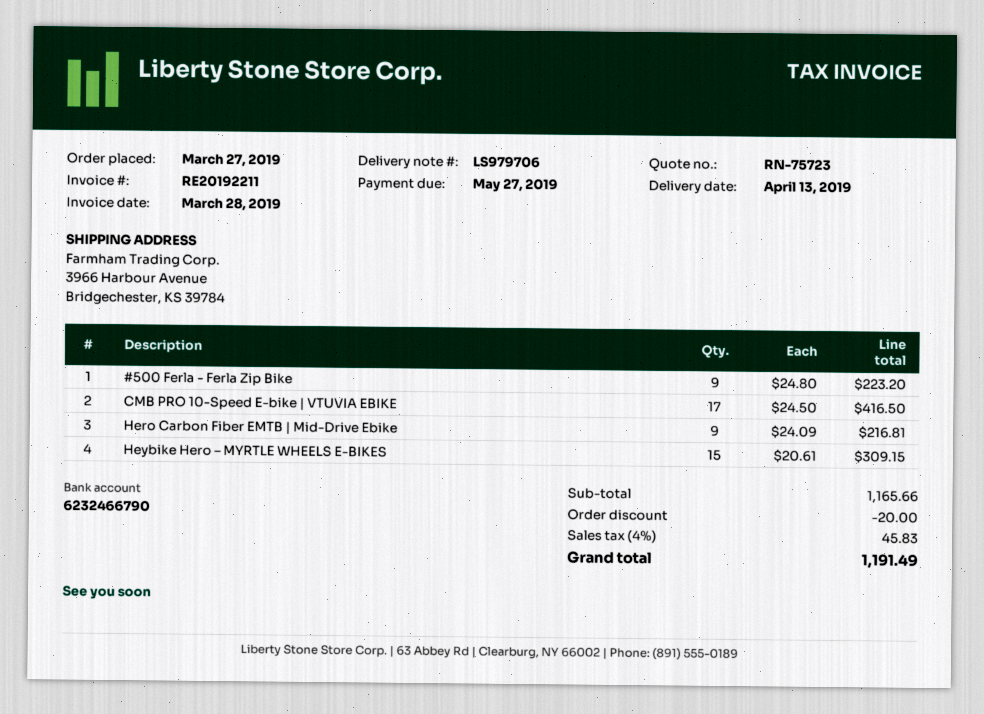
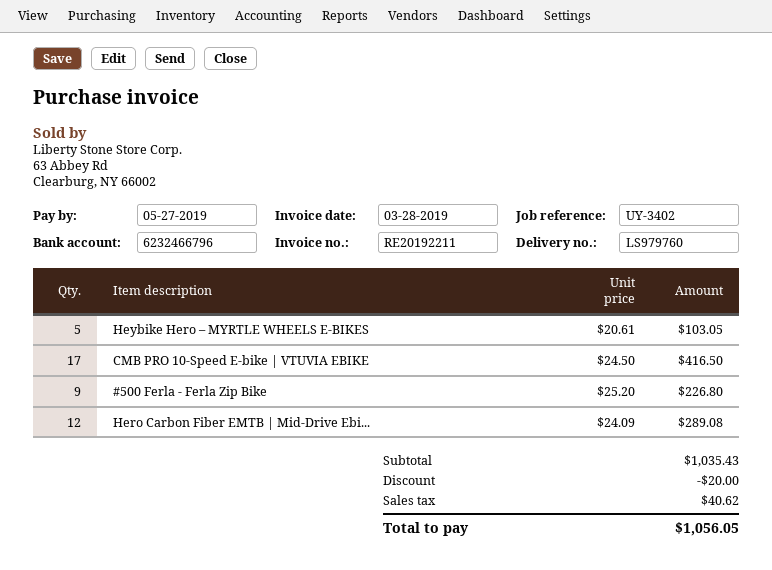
delivery note number: LS979706 -> LS979760
bank account: 6232466790 -> 6232466796
#500 Ferla - Ferla Zip Bike: 9 x 24.80 = 223.20 -> 9 x 25.20 = 226.80
Hero Carbon Fiber EMTB | Mid-Drive Ebike: 9 x 24.09 = 216.81 -> 12 x 24.09 = 289.08
Heybike Hero – MYRTLE WHEELS E-BIKES: 15 x 20.61 = 309.15 -> 5 x 20.61 = 103.05
subtotal: 1165.66 -> 1035.43
tax: 45.83 -> 40.62
total: 1191.49 -> 1056.05

